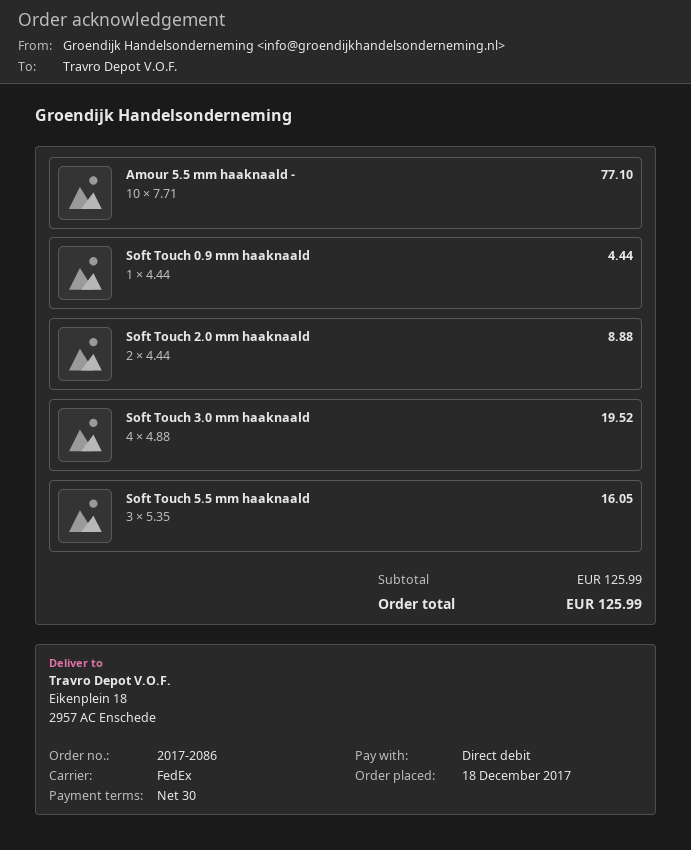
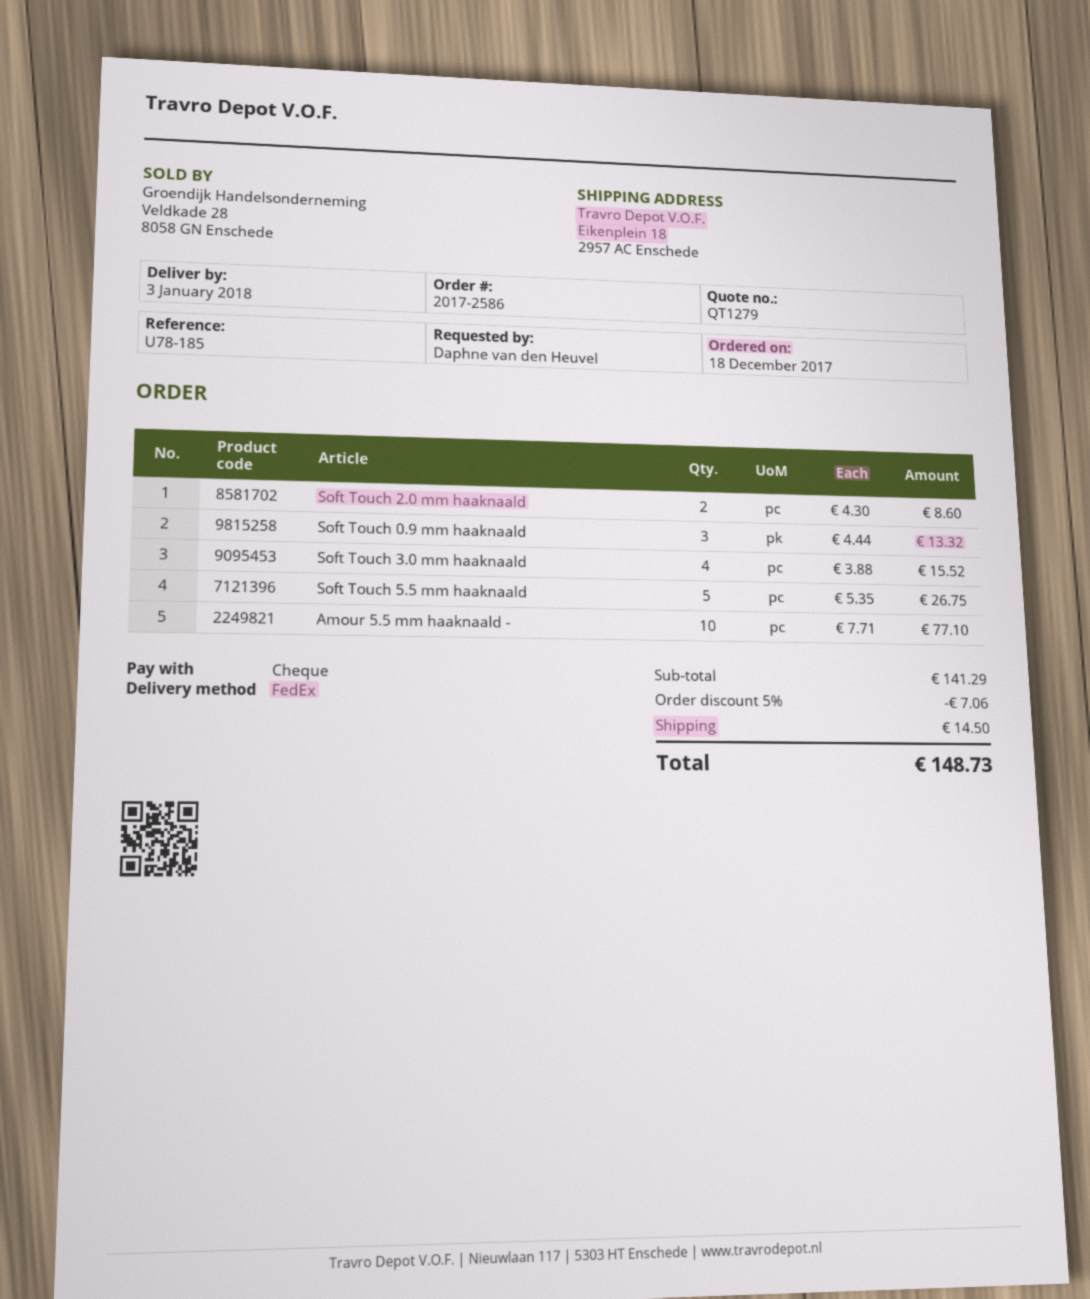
order number: 2017-2086 -> 2017-2586
payment method: direct debit -> cheque
Soft Touch 0.9 mm haaknaald: 1 x 4.44 = 4.44 -> 3 x 4.44 = 13.32
Soft Touch 2.0 mm haaknaald: 2 x 4.44 = 8.88 -> 2 x 4.30 = 8.60
Soft Touch 3.0 mm haaknaald: 4 x 4.88 = 19.52 -> 4 x 3.88 = 15.52
Soft Touch 5.5 mm haaknaald: 3 x 5.35 = 16.05 -> 5 x 5.35 = 26.75
subtotal: 125.99 -> 141.29
discount: none -> 5% = 7.06
shipping: none -> 14.50
total: 125.99 -> 148.73

